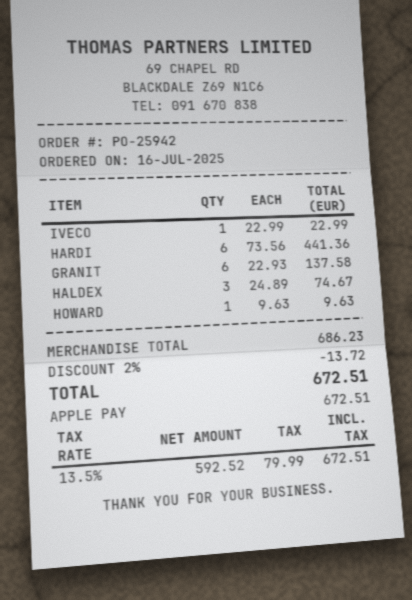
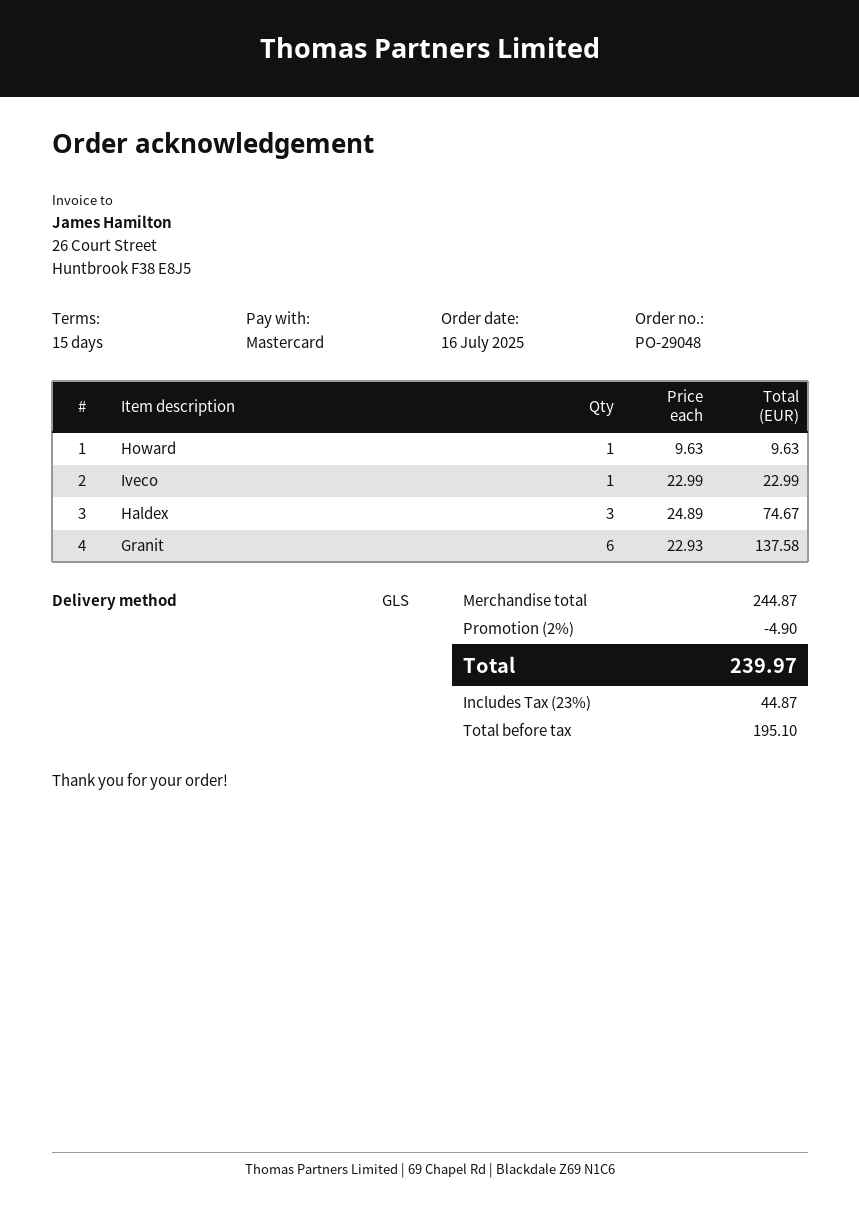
order number: PO-25942 -> PO-29048
payment method: Apple Pay -> Mastercard
HARDI: 6 x 73.56 = 441.36 -> none
subtotal: 686.23 -> 244.87
discount: 2% = 13.72 -> 2% = 4.90
net: 592.52 -> 195.10
tax: 13.5% = 79.99 -> 23% = 44.87
total: 672.51 -> 239.97

